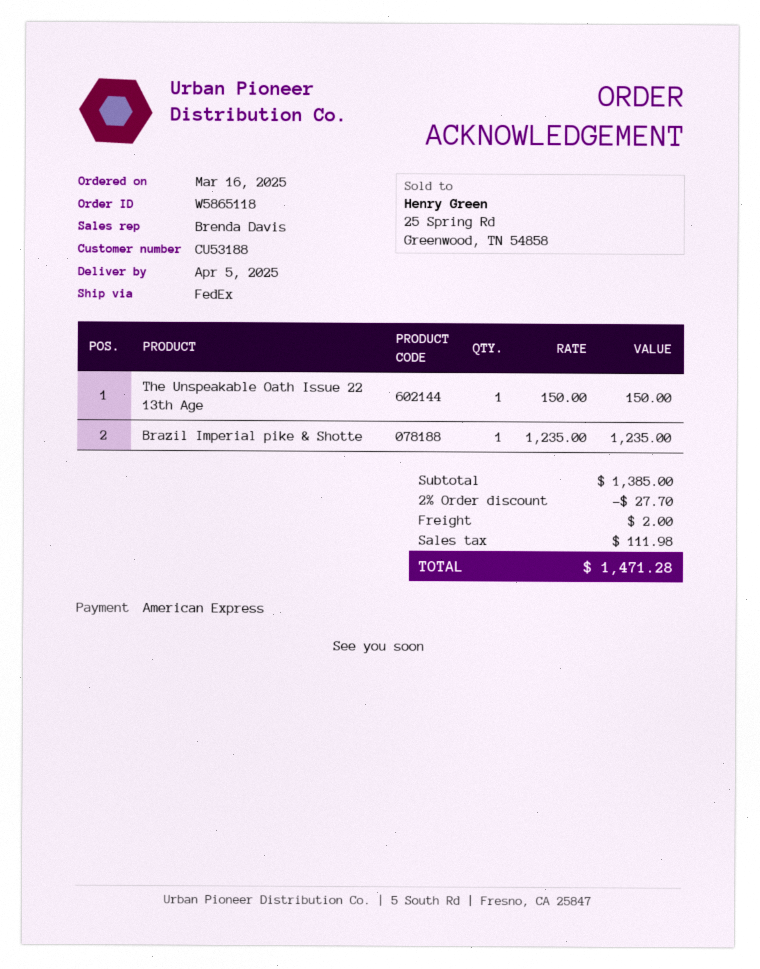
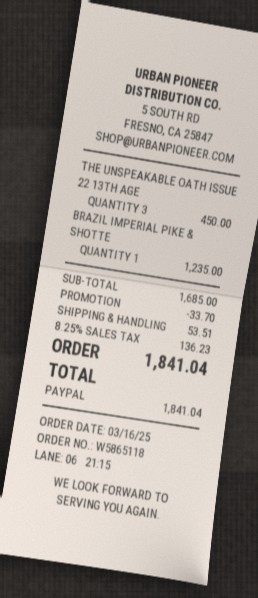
payment method: American Express -> PayPal
The Unspeakable Oath Issue 22 13th Age: 1 for 150.00 -> 3 for 450.00
subtotal: 1385.00 -> 1685.00
discount: 27.70 -> 33.70
shipping: 2.00 -> 53.51
tax: 111.98 -> 136.23
total: 1471.28 -> 1841.04

